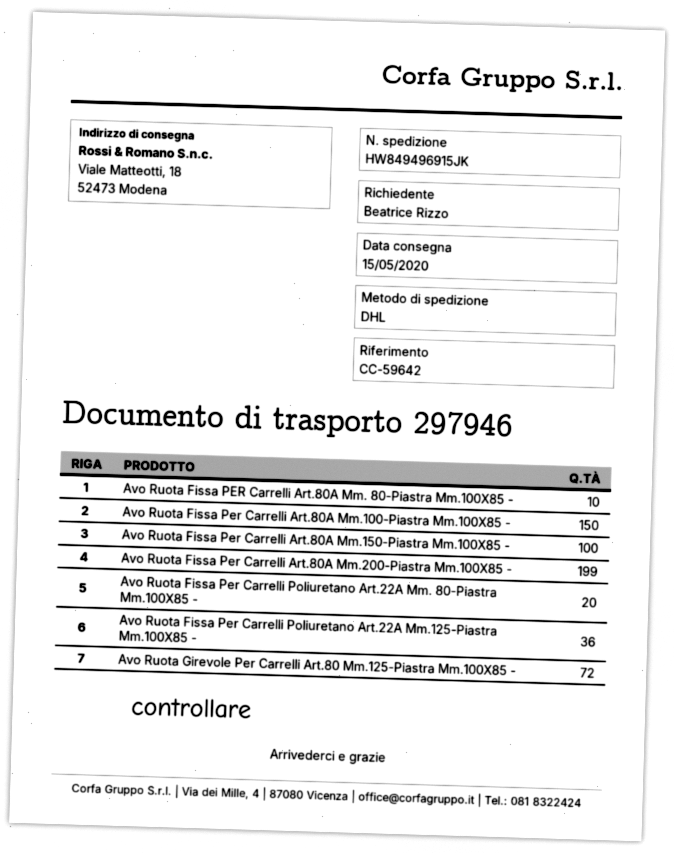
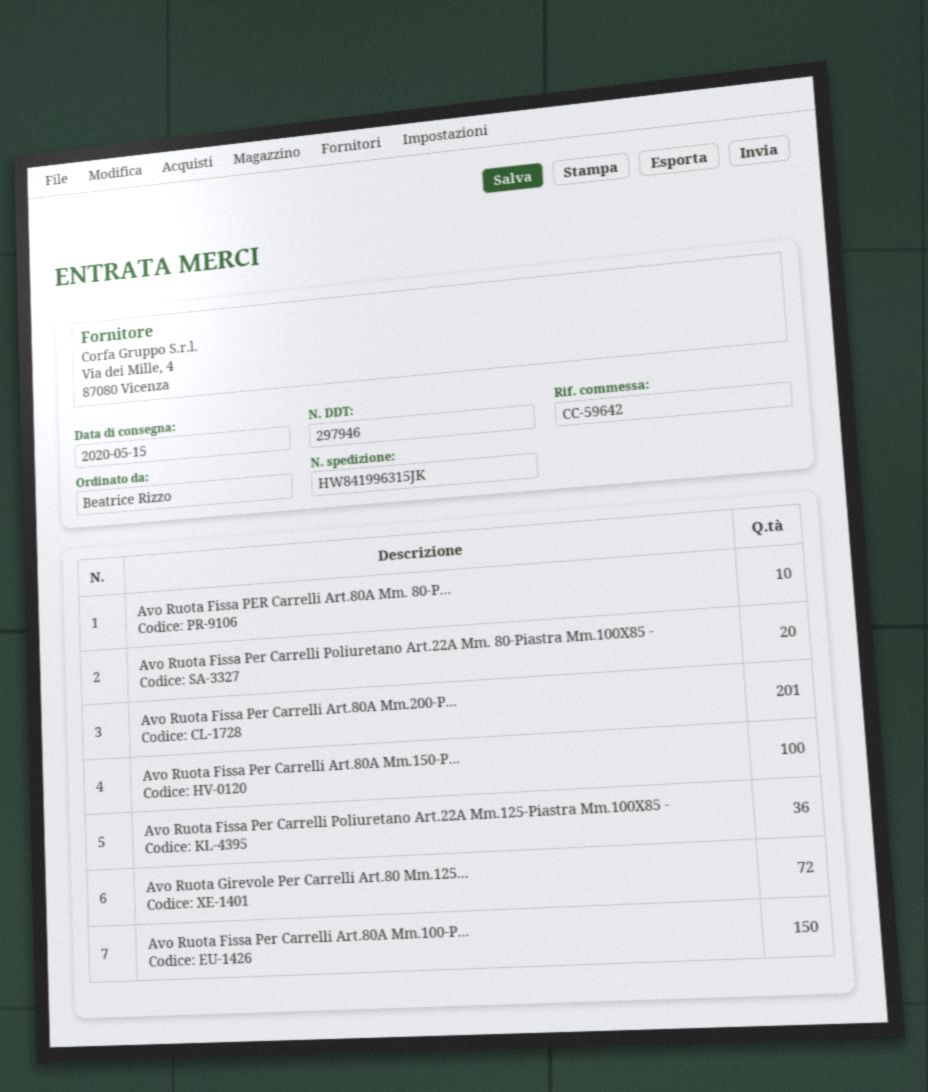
tracking number: HW849496915JK -> HW841996315JK
Avo Ruota Fissa Per Carrelli Art.80A Mm.200-Piastra Mm.100X85 -: 199 -> 201

